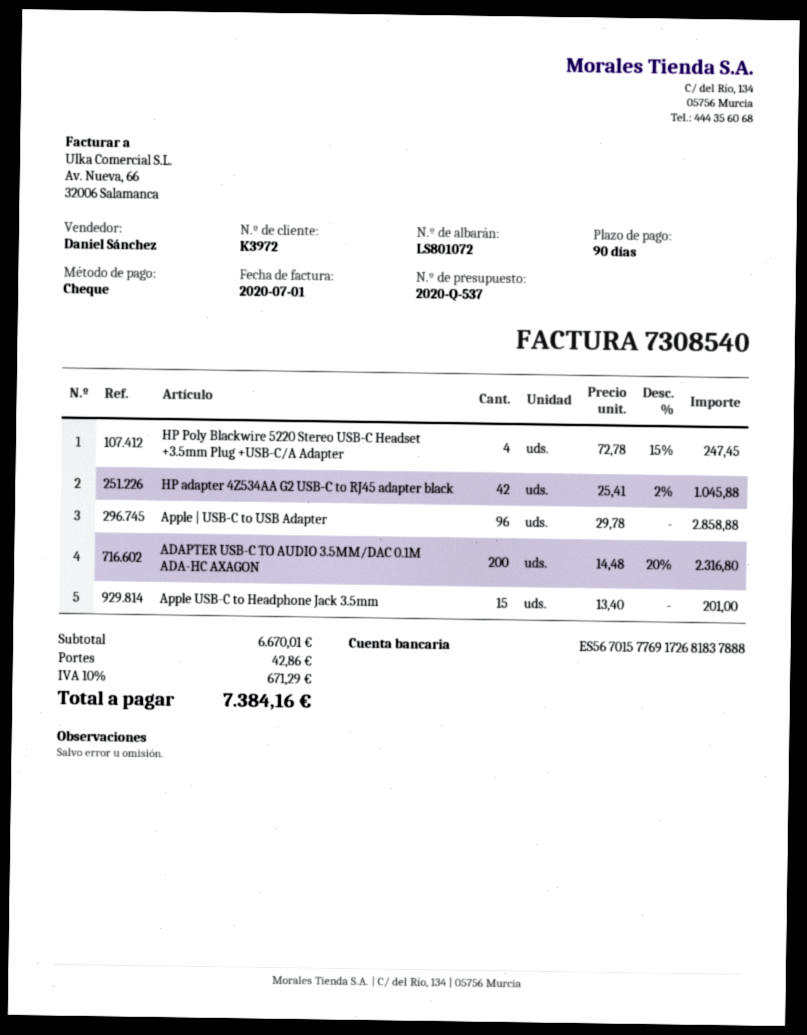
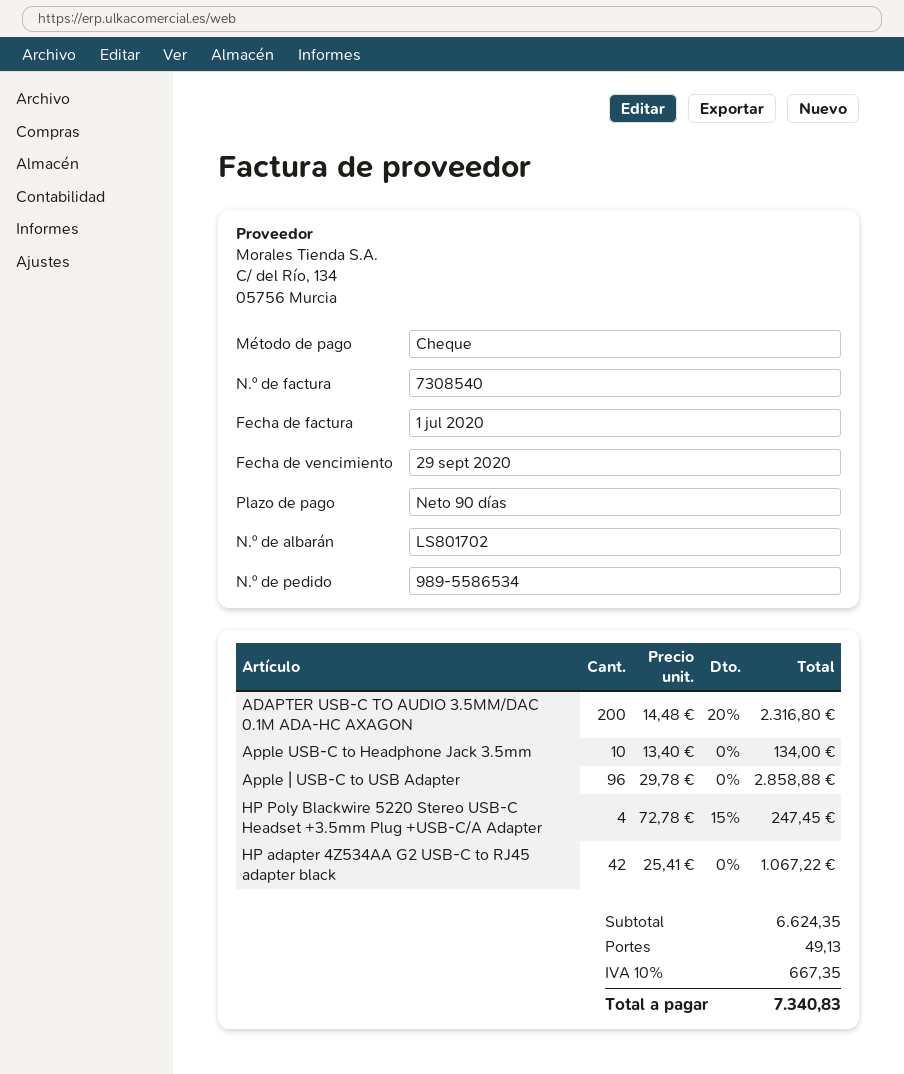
delivery note number: LS801072 -> LS801702
HP adapter 4Z534AA G2 USB-C to RJ45 adapter black: 42 x 25.41 - 2% = 1045.88 -> 42 x 25.41 = 1067.22
Apple USB-C to Headphone Jack 3.5mm: 15 x 13.40 = 201.00 -> 10 x 13.40 = 134.00
subtotal: 6670.01 -> 6624.35
shipping: 42.86 -> 49.13
tax: 10% = 671.29 -> 10% = 667.35
total: 7384.16 -> 7340.83

